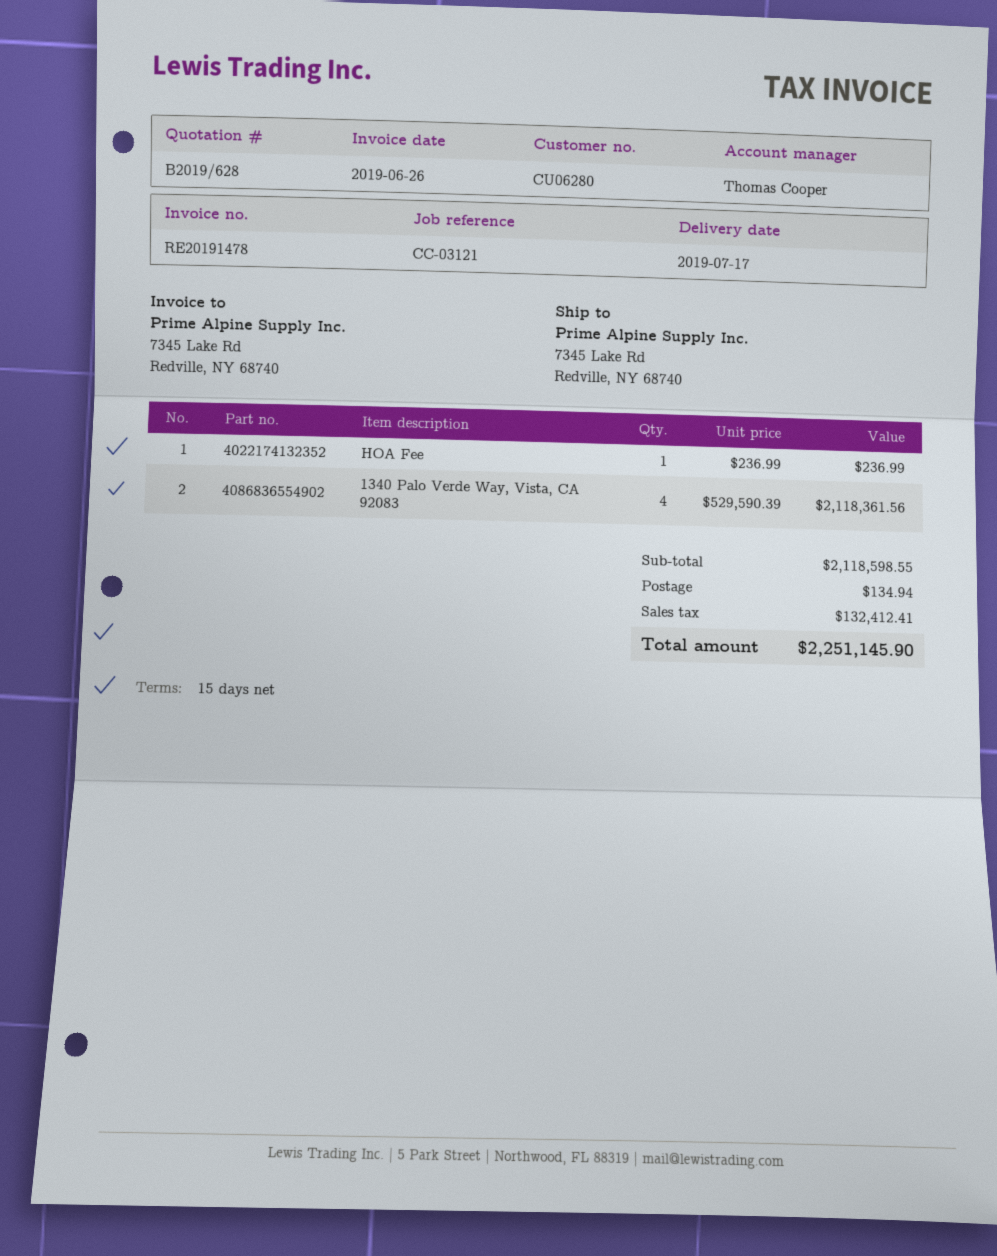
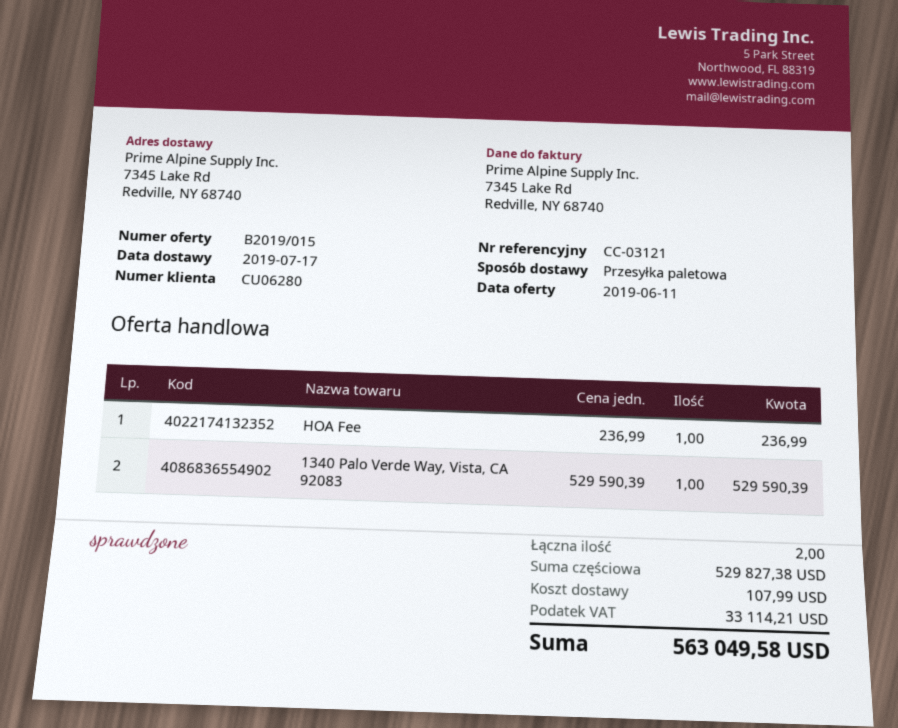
quote number: B2019/628 -> B2019/015
1340 Palo Verde Way, Vista, CA 92083: 4 x 529590.39 = 2118361.56 -> 1 x 529590.39 = 529590.39
subtotal: 2118598.55 -> 529827.38
shipping: 134.94 -> 107.99
tax: 132412.41 -> 33114.21
total: 2251145.90 -> 563049.58

